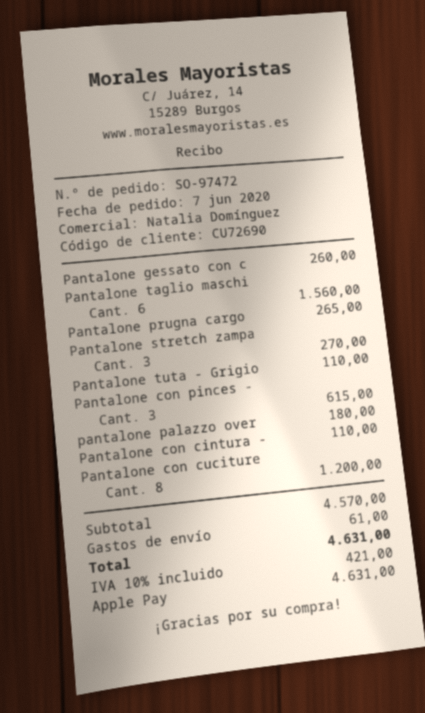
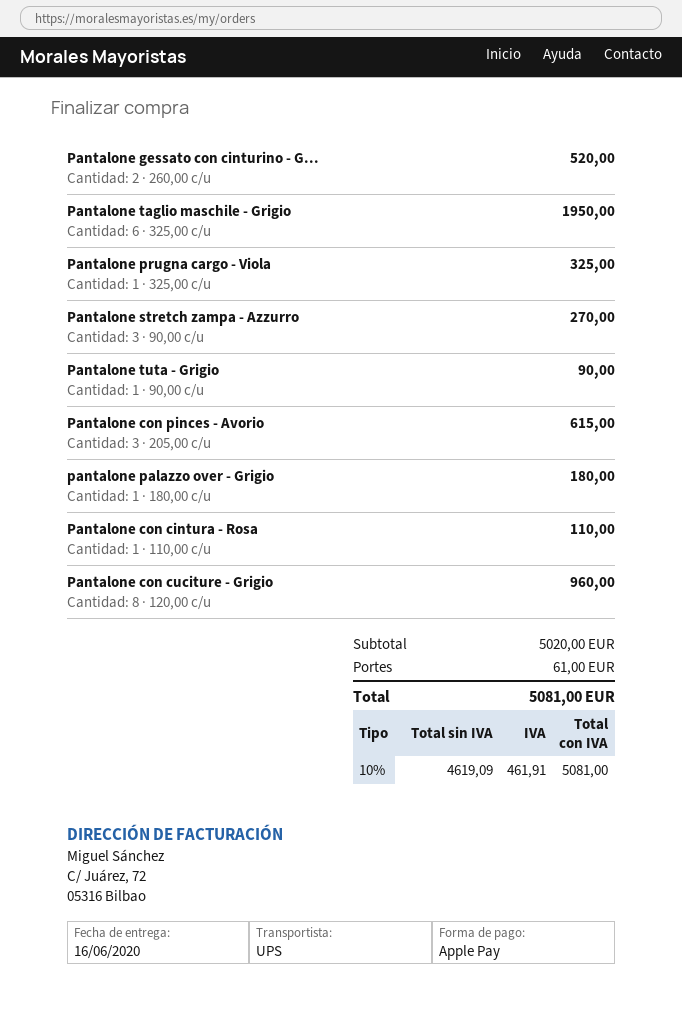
Pantalone gessato con c: 1 for 260.00 -> 2 for 520.00
Pantalone taglio maschi: 6 for 1560.00 -> 6 for 1950.00
Pantalone prugna cargo: 1 for 265.00 -> 1 for 325.00
Pantalone tuta - Grigio: 1 for 110.00 -> 1 for 90.00
Pantalone con cuciture: 8 for 1200.00 -> 8 for 960.00
subtotal: 4570.00 -> 5020.00
tax: 10% = 421.00 -> 10% = 461.91
total: 4631.00 -> 5081.00

